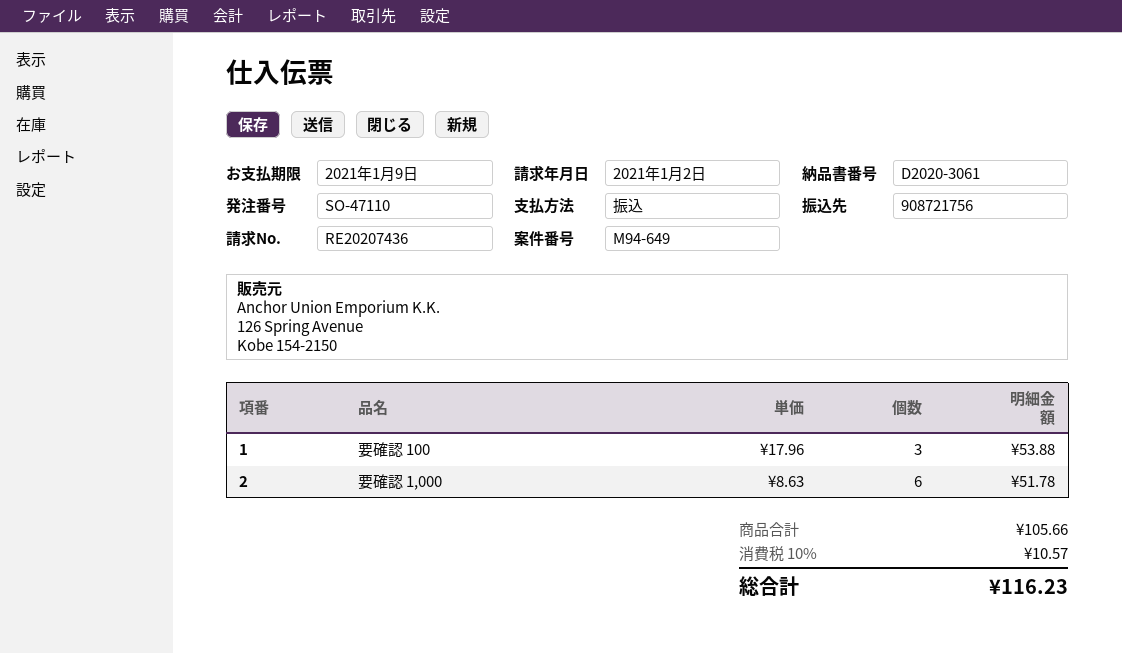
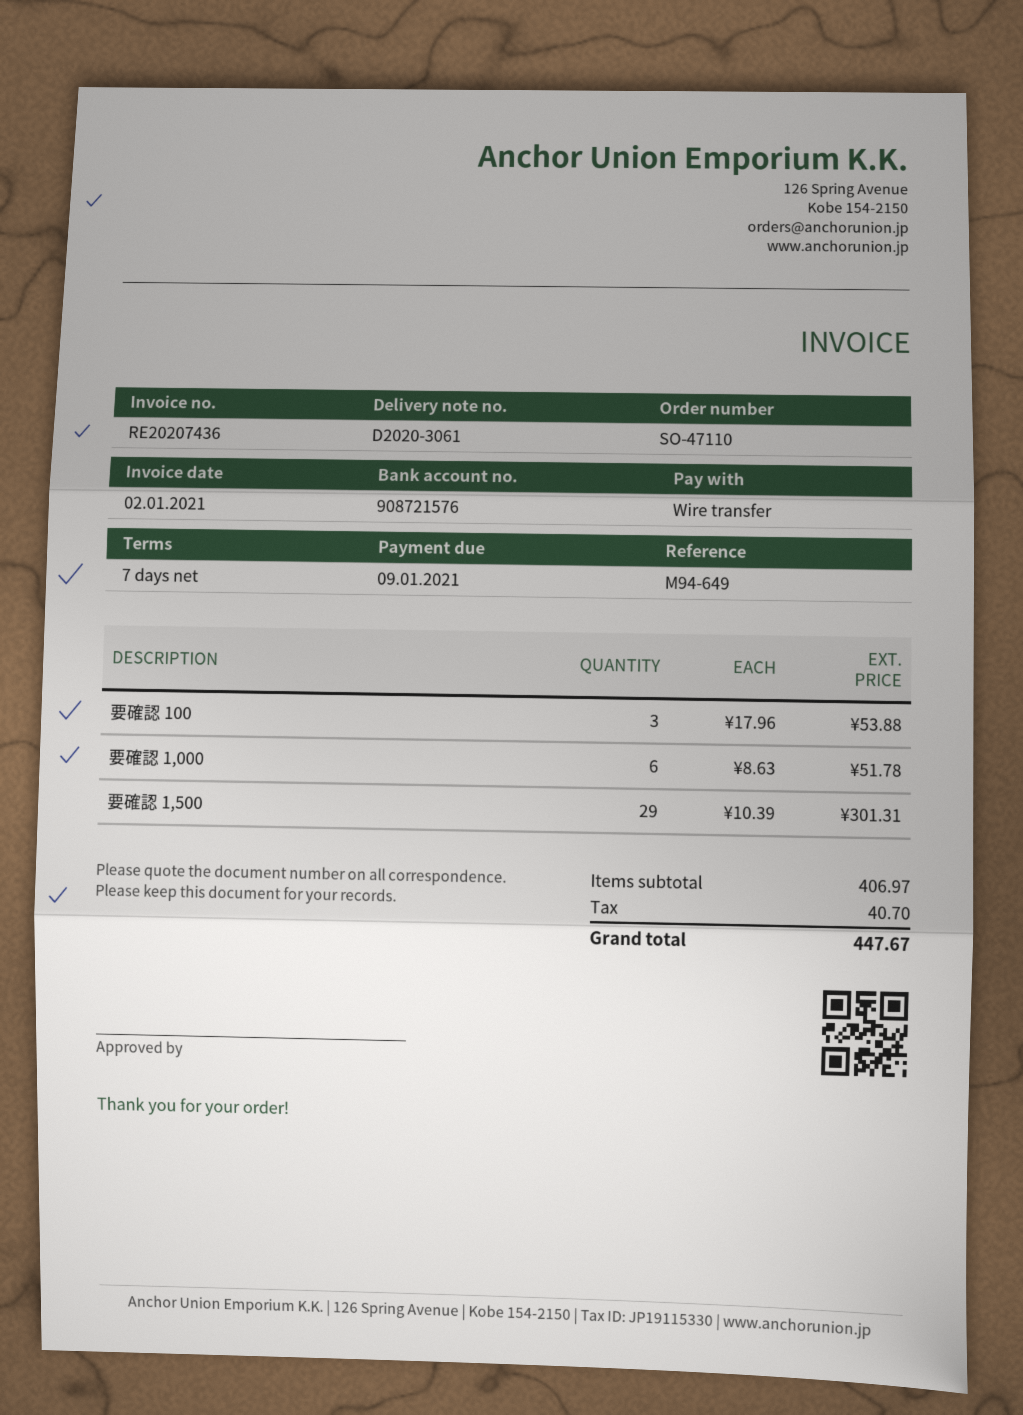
bank account: 908721756 -> 908721576
要確認 1,500: none -> 29 x 10.39 = 301.31
subtotal: 105.66 -> 406.97
tax: 10.57 -> 40.70
total: 116.23 -> 447.67

